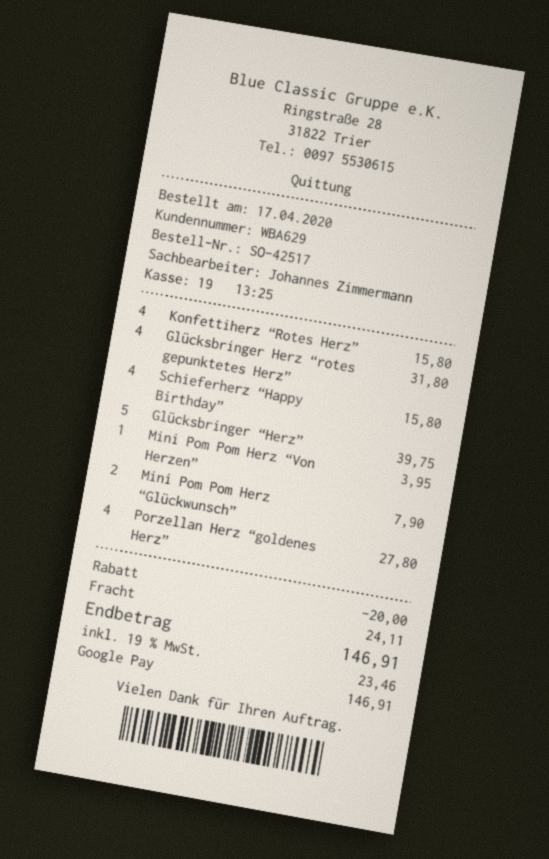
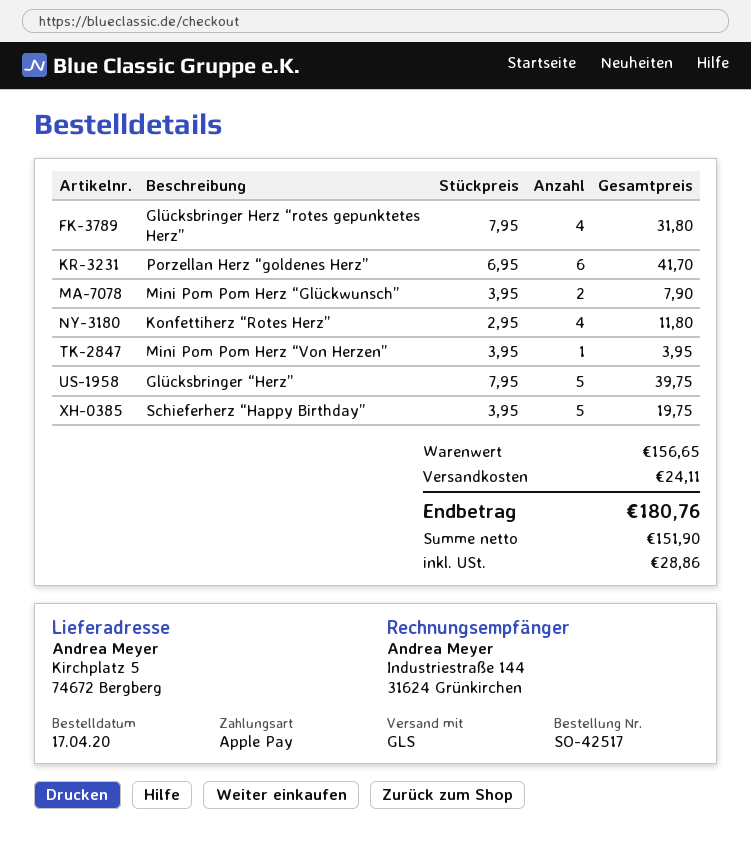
payment method: Google Pay -> Apple Pay
Konfettiherz “Rotes Herz”: 4 for 15.80 -> 4 for 11.80
Schieferherz “Happy Birthday”: 4 for 15.80 -> 5 for 19.75
Porzellan Herz “goldenes Herz”: 4 for 27.80 -> 6 for 41.70
discount: 20.00 -> none
tax: 23.46 -> 28.86
total: 146.91 -> 180.76

